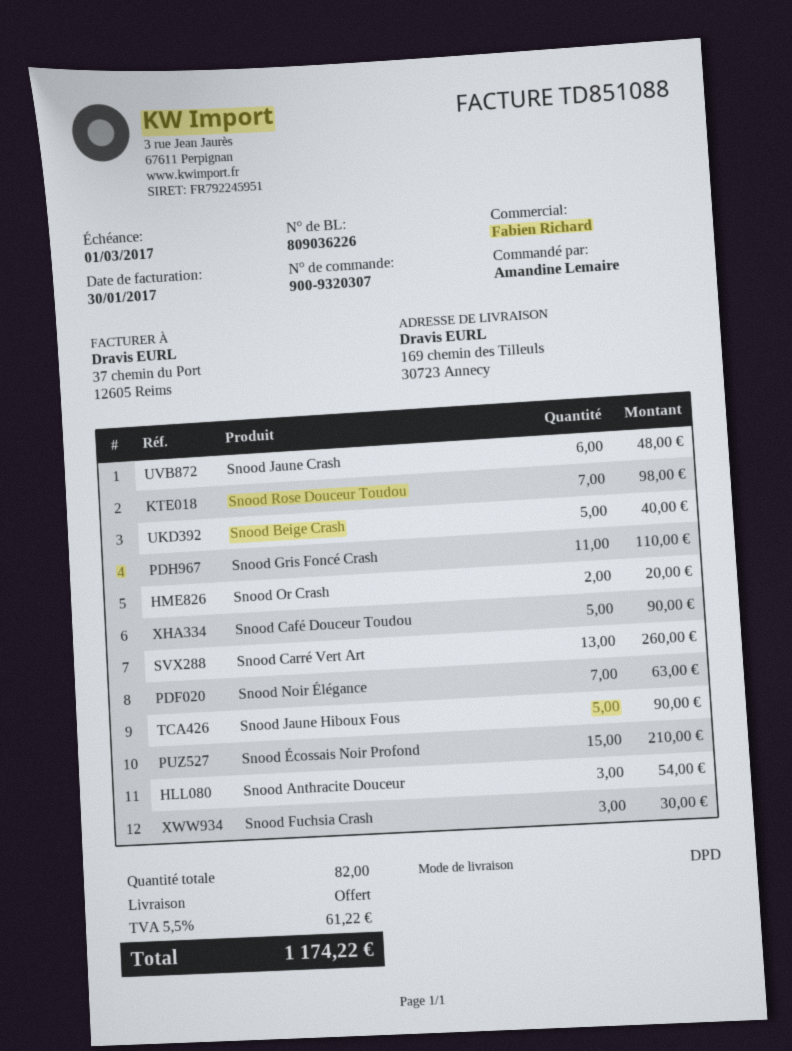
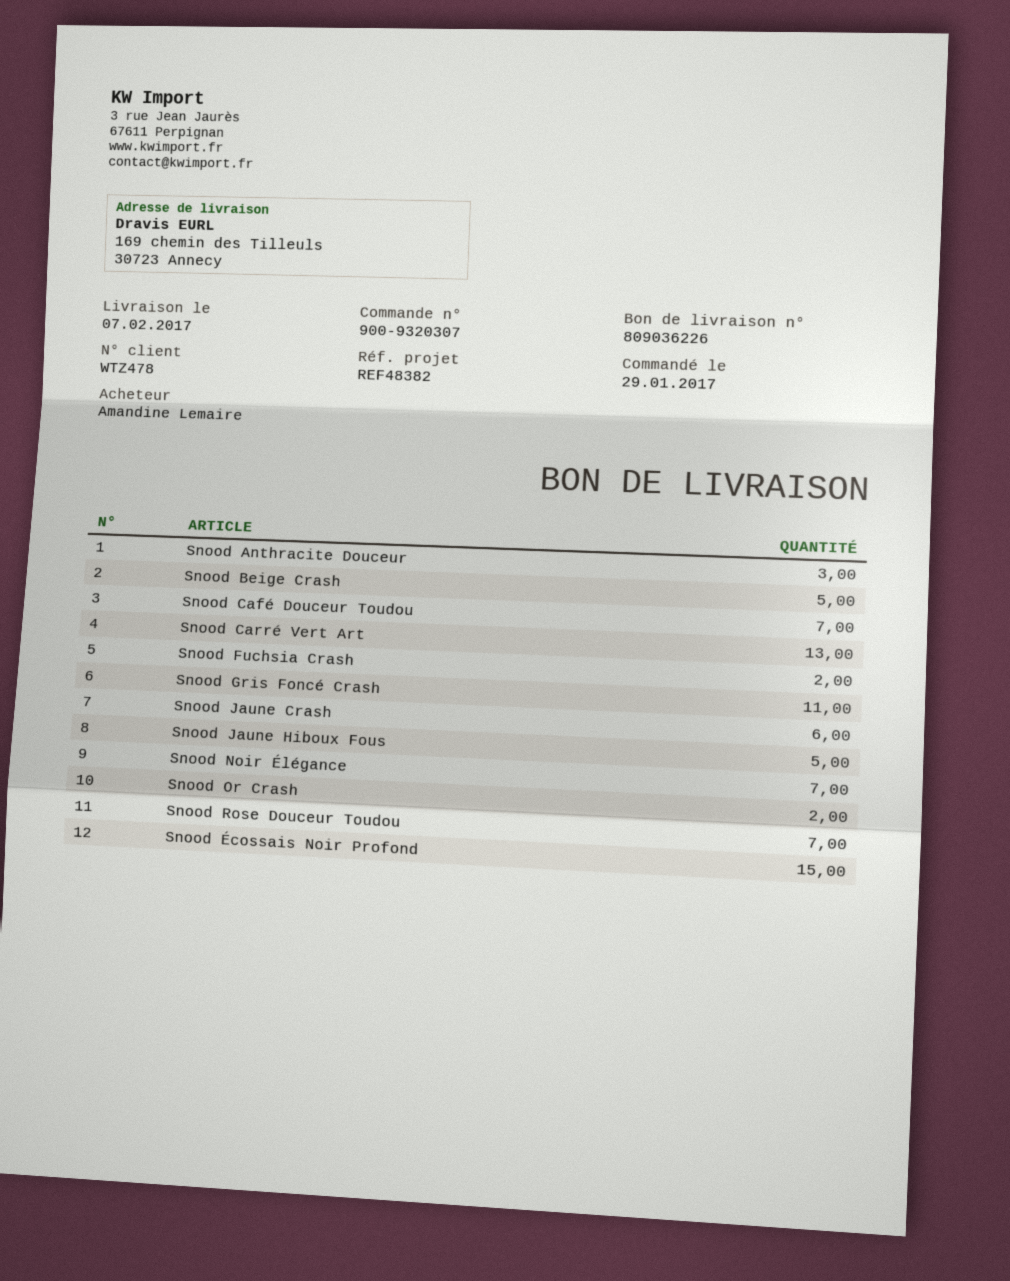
Snood Café Douceur Toudou: 5 -> 7
Snood Fuchsia Crash: 3 -> 2

